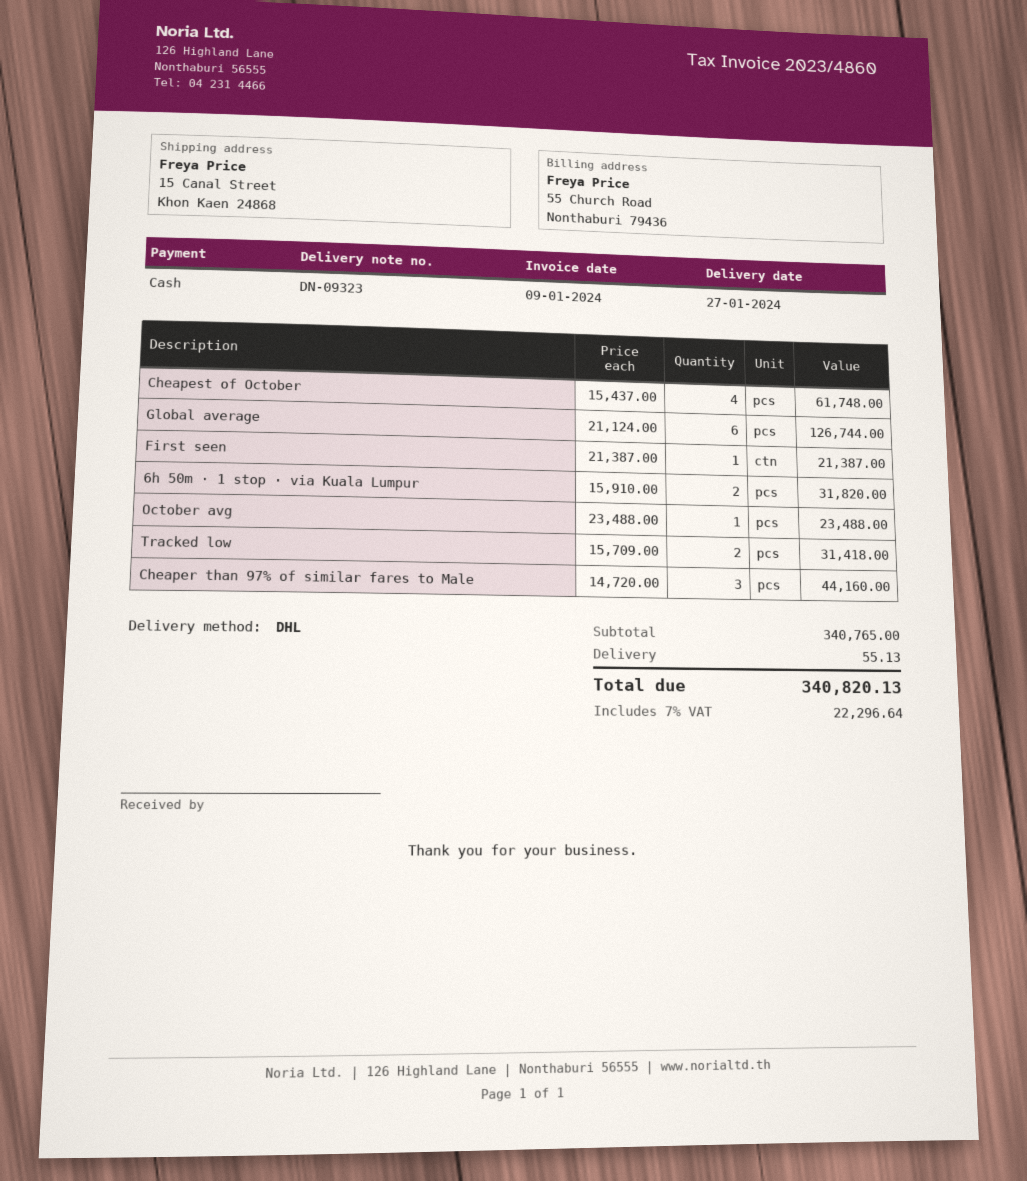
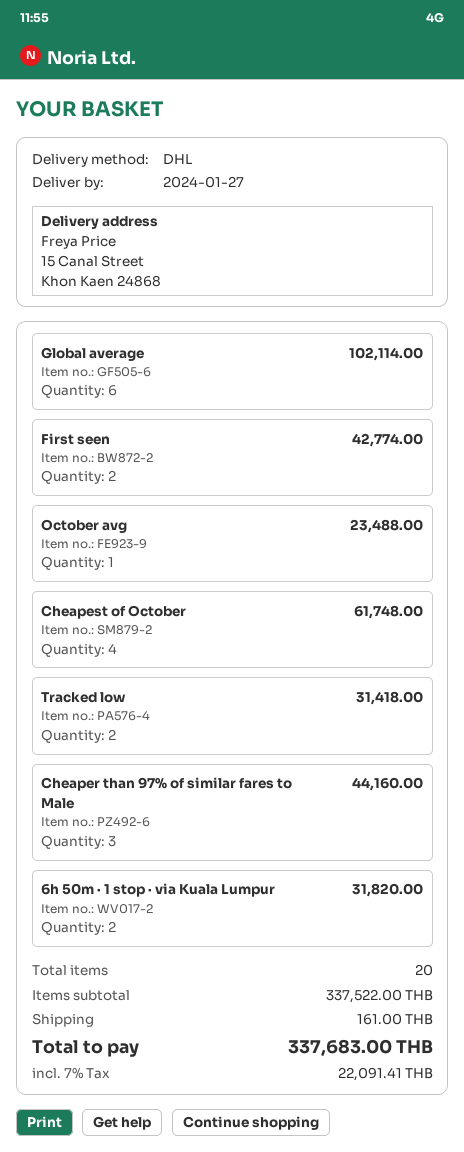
Global average: 6 for 126744.00 -> 6 for 102114.00
First seen: 1 for 21387.00 -> 2 for 42774.00
subtotal: 340765.00 -> 337522.00
shipping: 55.13 -> 161.00
tax: 7% = 22296.64 -> 7% = 22091.41
total: 340820.13 -> 337683.00

